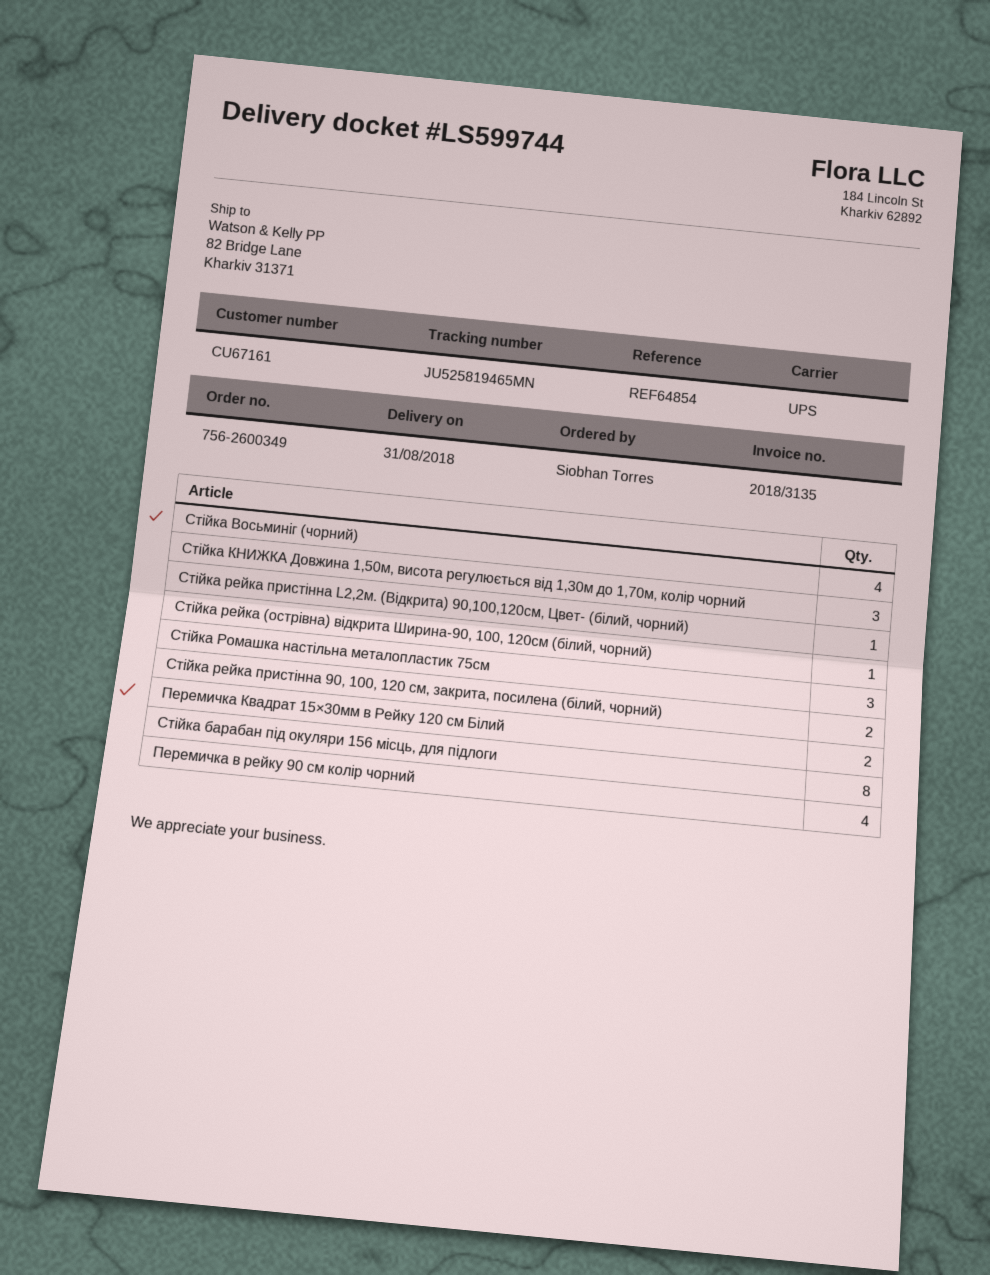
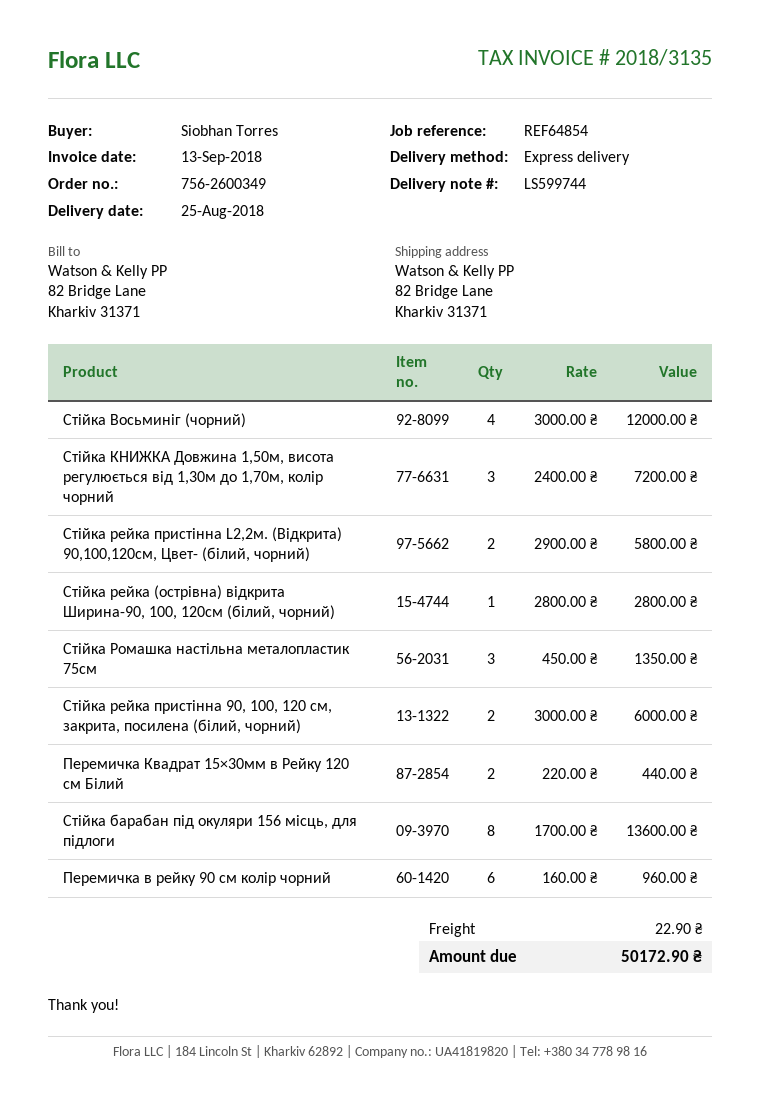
delivery date: 2018-08-31 -> 2018-08-25
shipping method: UPS -> express
Стійка рейка пристінна L2,2м. (Відкрита) 90,100,120см, Цвет- (білий, чорний): 1 -> 2
Перемичка в рейку 90 см колір чорний: 4 -> 6

